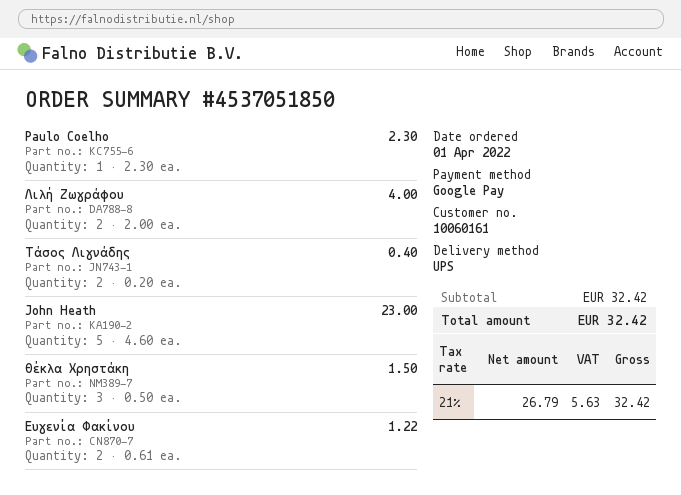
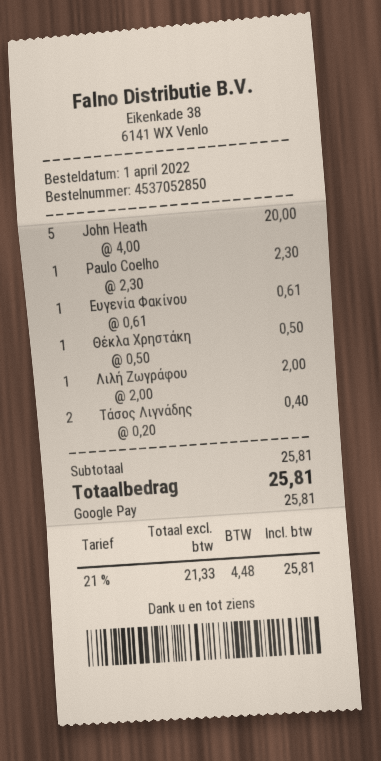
order number: 4537051850 -> 4537052850
Λιλή Ζωγράφου: 2 x 2.00 = 4.00 -> 1 x 2.00 = 2.00
John Heath: 5 x 4.60 = 23.00 -> 5 x 4.00 = 20.00
Θέκλα Χρηστάκη: 3 x 0.50 = 1.50 -> 1 x 0.50 = 0.50
Ευγενία Φακίνου: 2 x 0.61 = 1.22 -> 1 x 0.61 = 0.61
subtotal: 32.42 -> 25.81
net: 26.79 -> 21.33
tax: 21% = 5.63 -> 21% = 4.48
total: 32.42 -> 25.81

